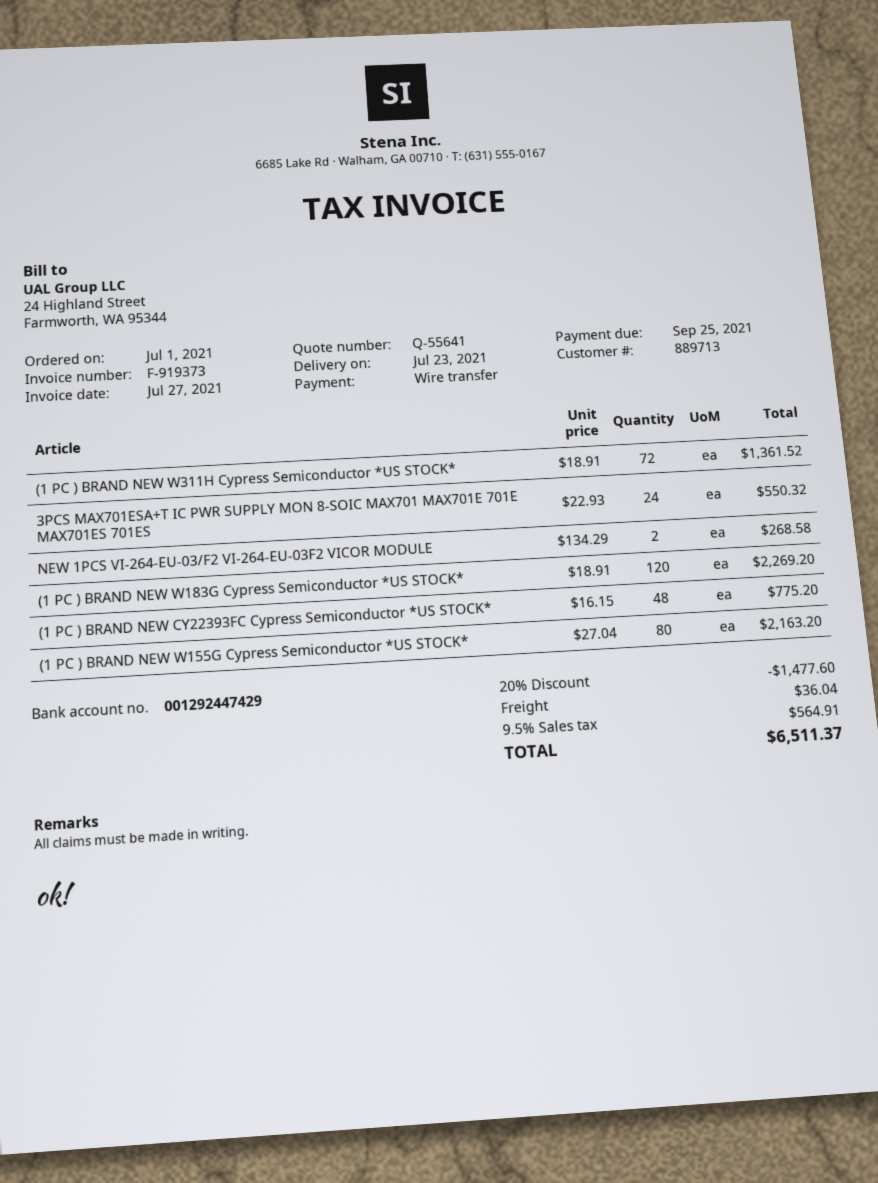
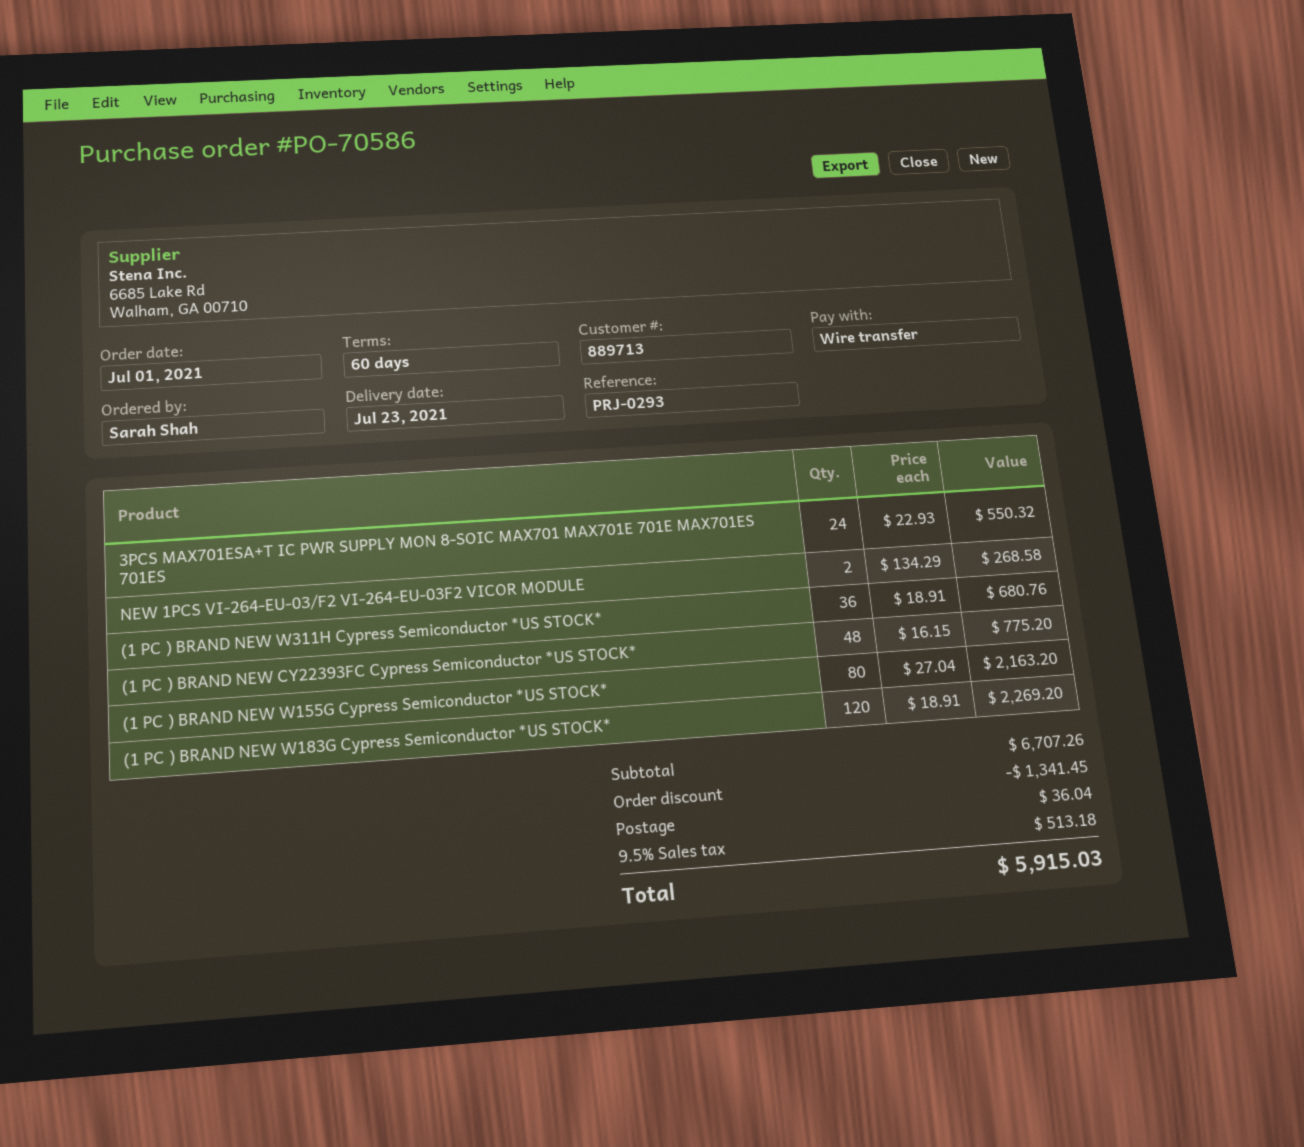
(1 PC ) BRAND NEW W311H Cypress Semiconductor *US STOCK*: 72 x 18.91 = 1361.52 -> 36 x 18.91 = 680.76
discount: 1477.60 -> 1341.45
tax: 9.5% = 564.91 -> 9.5% = 513.18
total: 6511.37 -> 5915.03

